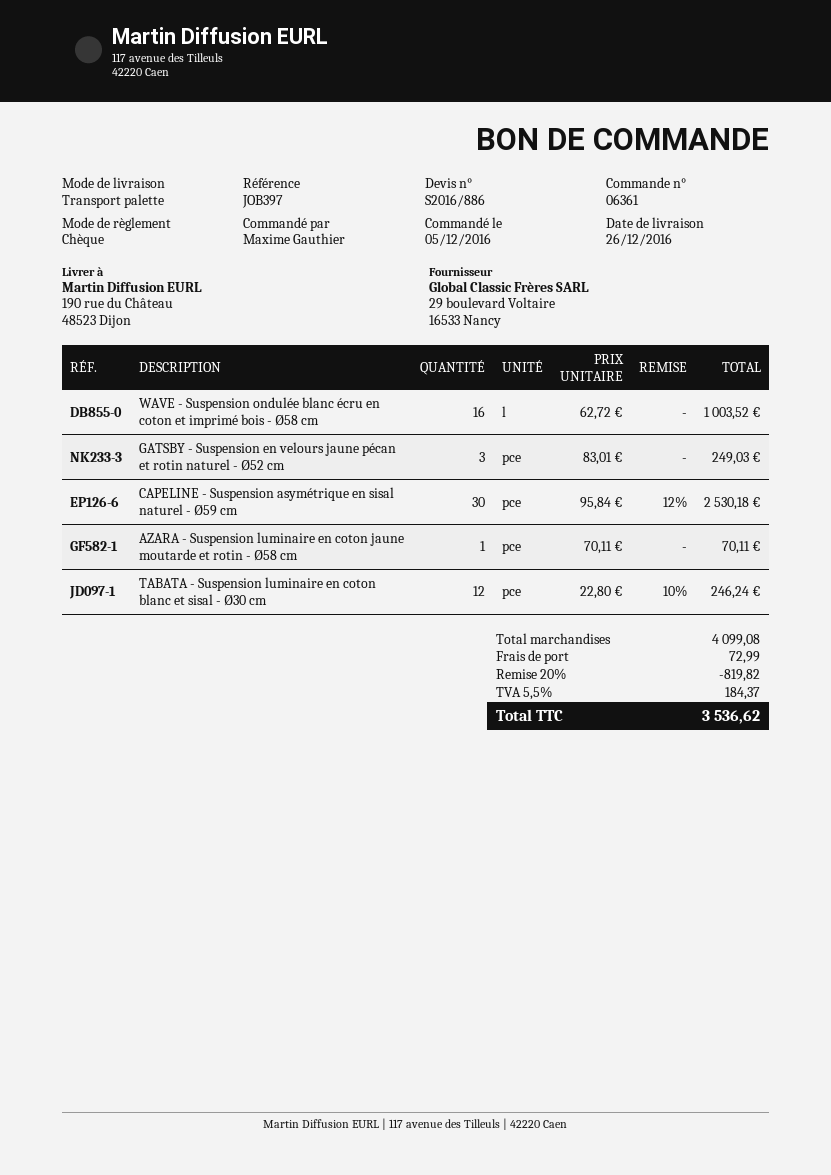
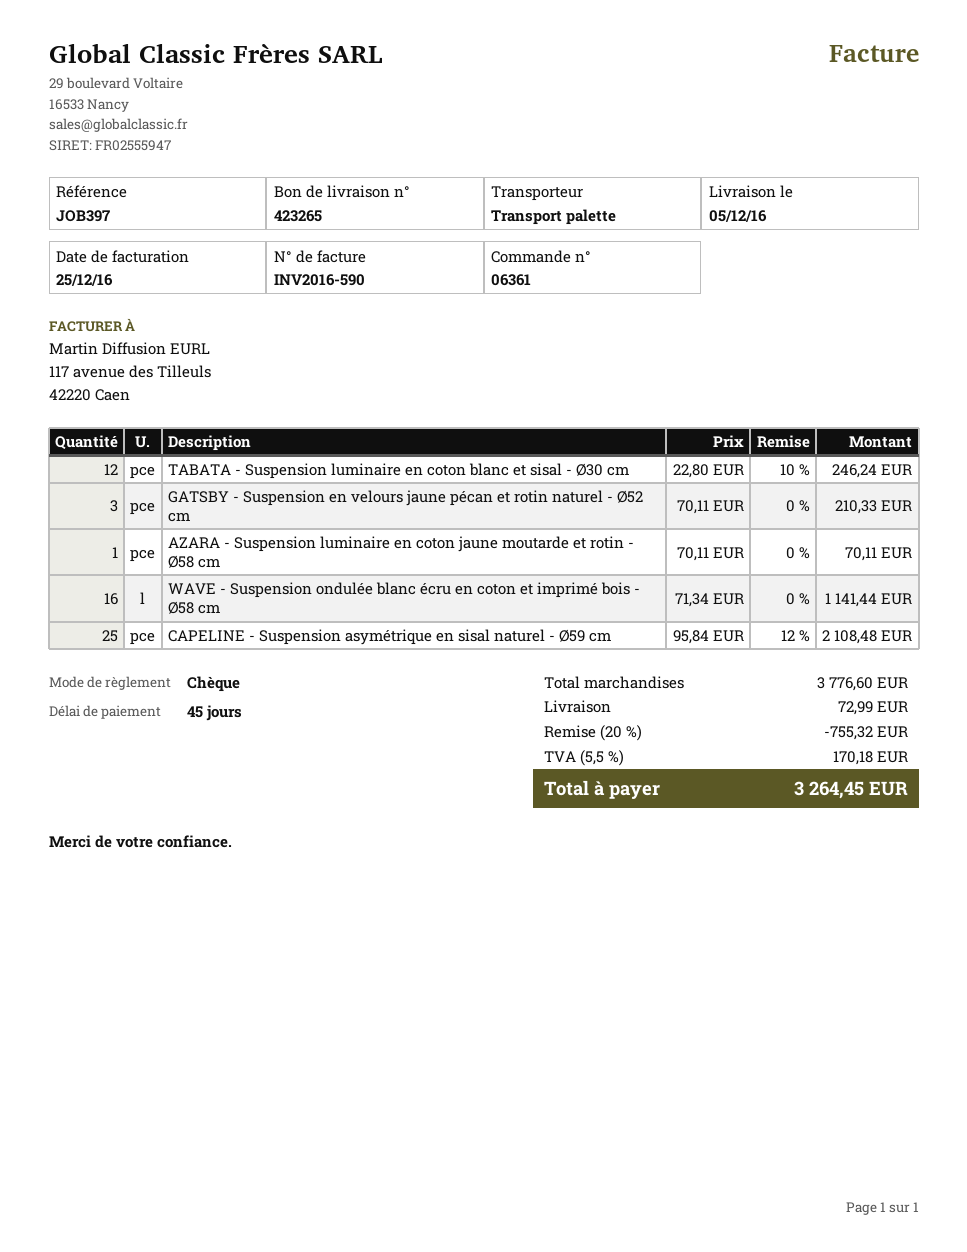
delivery date: 2016-12-26 -> 2016-12-05
WAVE - Suspension ondulée blanc écru en coton et imprimé bois - Ø58 cm: 16 x 62.72 = 1003.52 -> 16 x 71.34 = 1141.44
GATSBY - Suspension en velours jaune pécan et rotin naturel - Ø52 cm: 3 x 83.01 = 249.03 -> 3 x 70.11 = 210.33
CAPELINE - Suspension asymétrique en sisal naturel - Ø59 cm: 30 x 95.84 - 12% = 2530.18 -> 25 x 95.84 - 12% = 2108.48
subtotal: 4099.08 -> 3776.60
discount: 20% = 819.82 -> 20% = 755.32
tax: 5.5% = 184.37 -> 5.5% = 170.18
total: 3536.62 -> 3264.45

